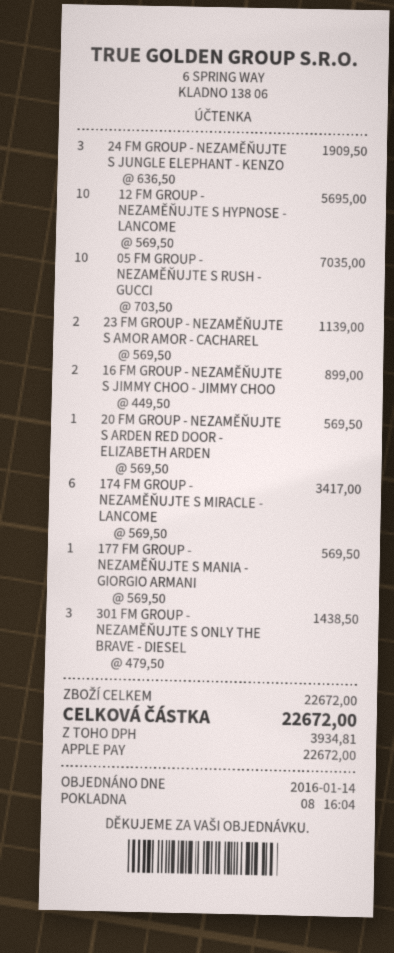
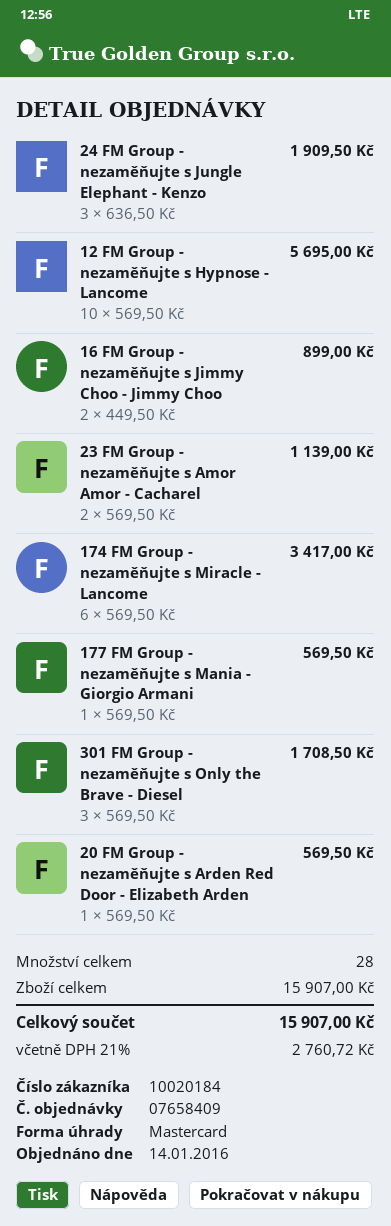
payment method: Apple Pay -> Mastercard
05 FM GROUP - NEZAMĚŇUJTE S RUSH - GUCCI: 10 x 703.50 = 7035.00 -> none
301 FM GROUP - NEZAMĚŇUJTE S ONLY THE BRAVE - DIESEL: 3 x 479.50 = 1438.50 -> 3 x 569.50 = 1708.50
subtotal: 22672.00 -> 15907.00
tax: 3934.81 -> 2760.72
total: 22672.00 -> 15907.00

